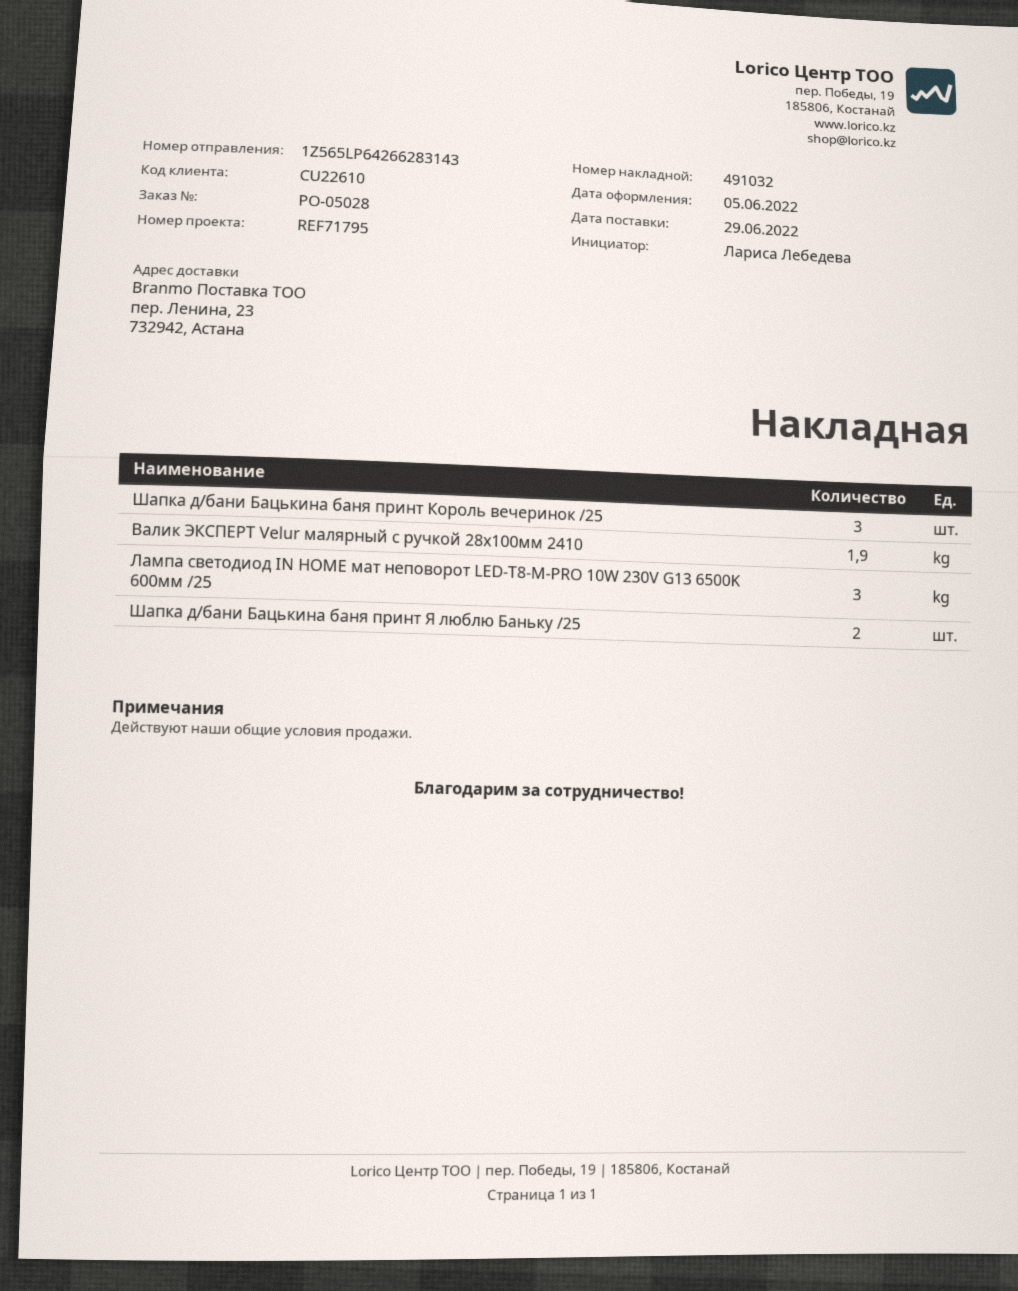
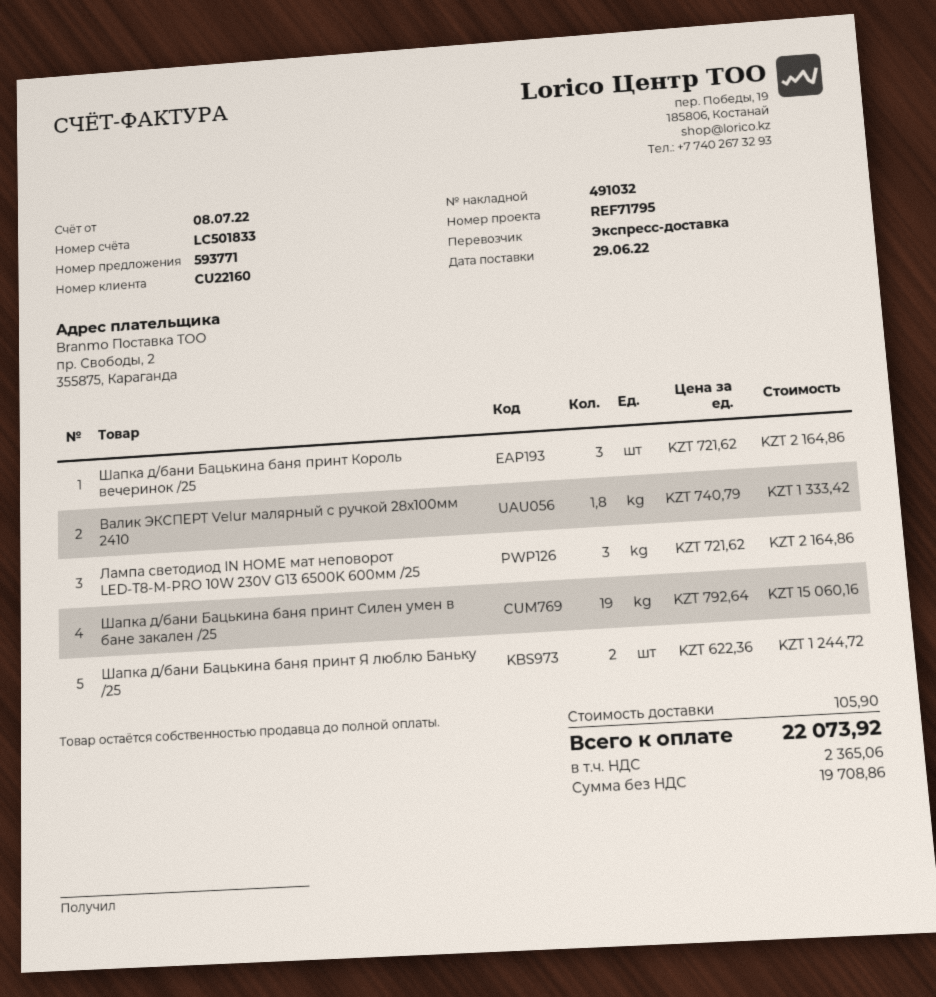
customer number: CU22610 -> CU22160
Валик ЭКСПЕРТ Velur малярный с ручкой 28х100мм 2410: 1.9 -> 1.8
Шапка д/бани Бацькина баня принт Силен умен в бане закален /25: none -> 19

